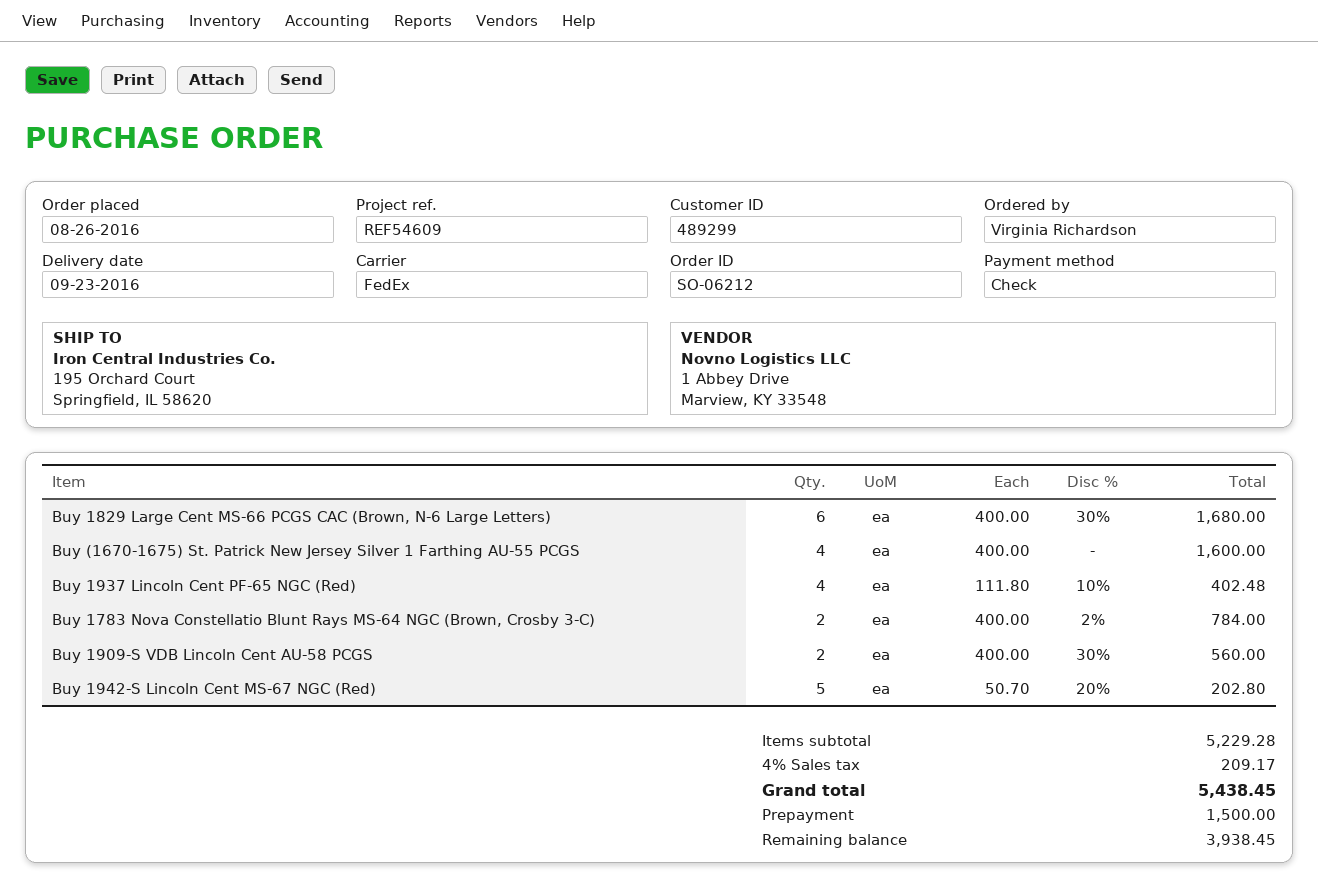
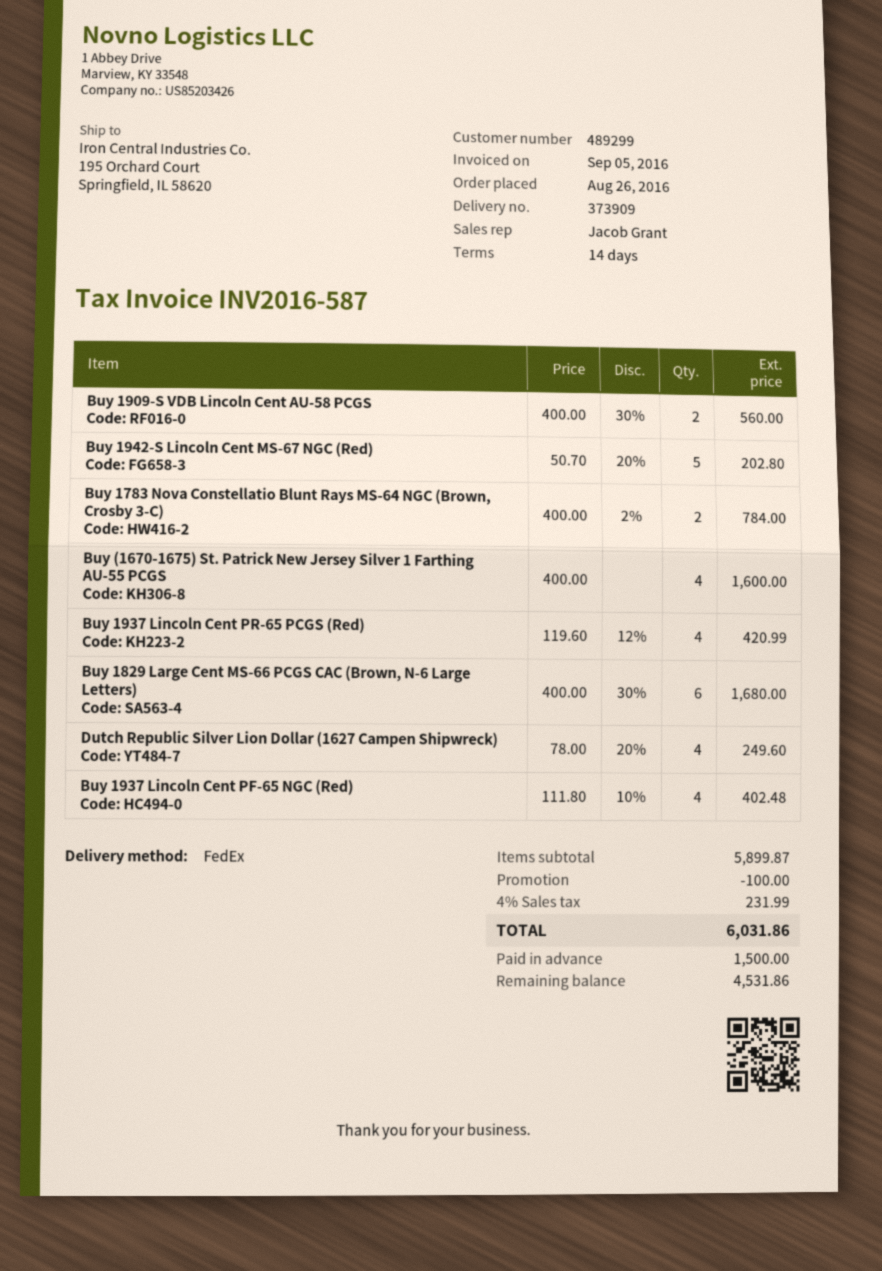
Buy 1937 Lincoln Cent PR-65 PCGS (Red): none -> 4 x 119.60 - 12% = 420.99
Dutch Republic Silver Lion Dollar (1627 Campen Shipwreck): none -> 4 x 78.00 - 20% = 249.60
subtotal: 5229.28 -> 5899.87
discount: none -> 100.00
tax: 4% = 209.17 -> 4% = 231.99
total: 5438.45 -> 6031.86
balance: 3938.45 -> 4531.86

